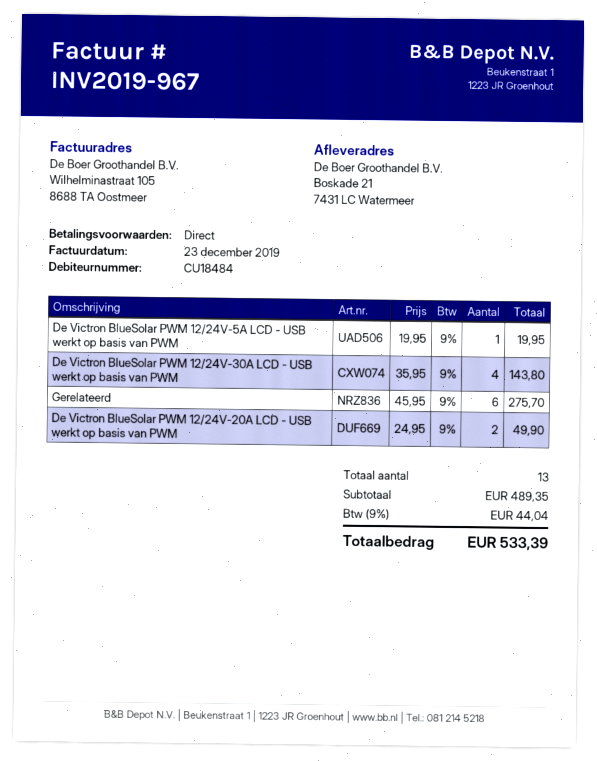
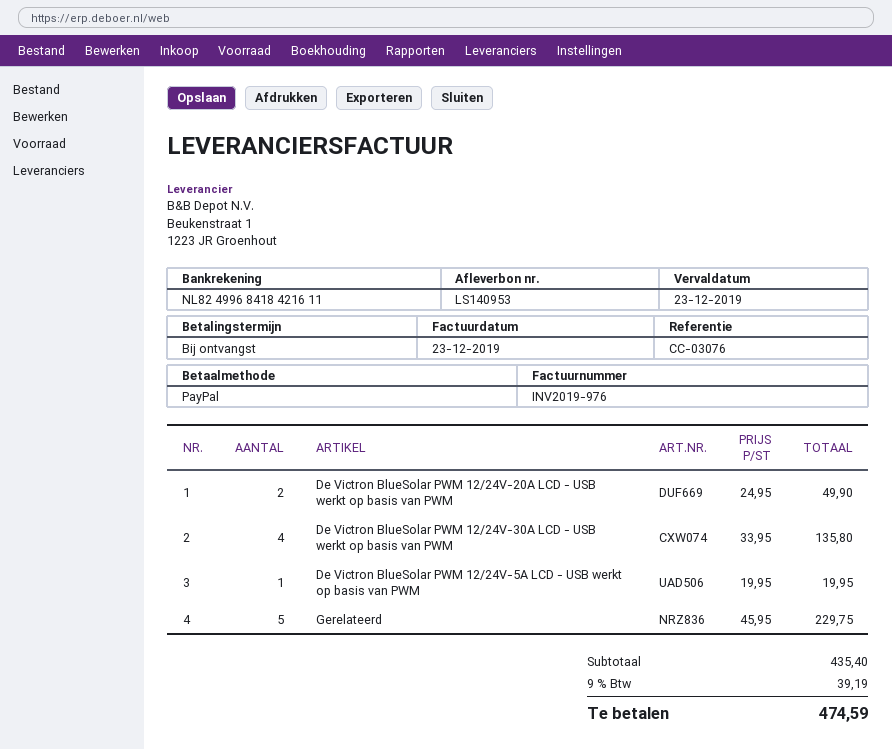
invoice number: INV2019-967 -> INV2019-976
De Victron BlueSolar PWM 12/24V-30A LCD - USB werkt op basis van PWM: 4 x 35.95 = 143.80 -> 4 x 33.95 = 135.80
Gerelateerd: 6 x 45.95 = 275.70 -> 5 x 45.95 = 229.75
subtotal: 489.35 -> 435.40
tax: 9% = 44.04 -> 9% = 39.19
total: 533.39 -> 474.59

